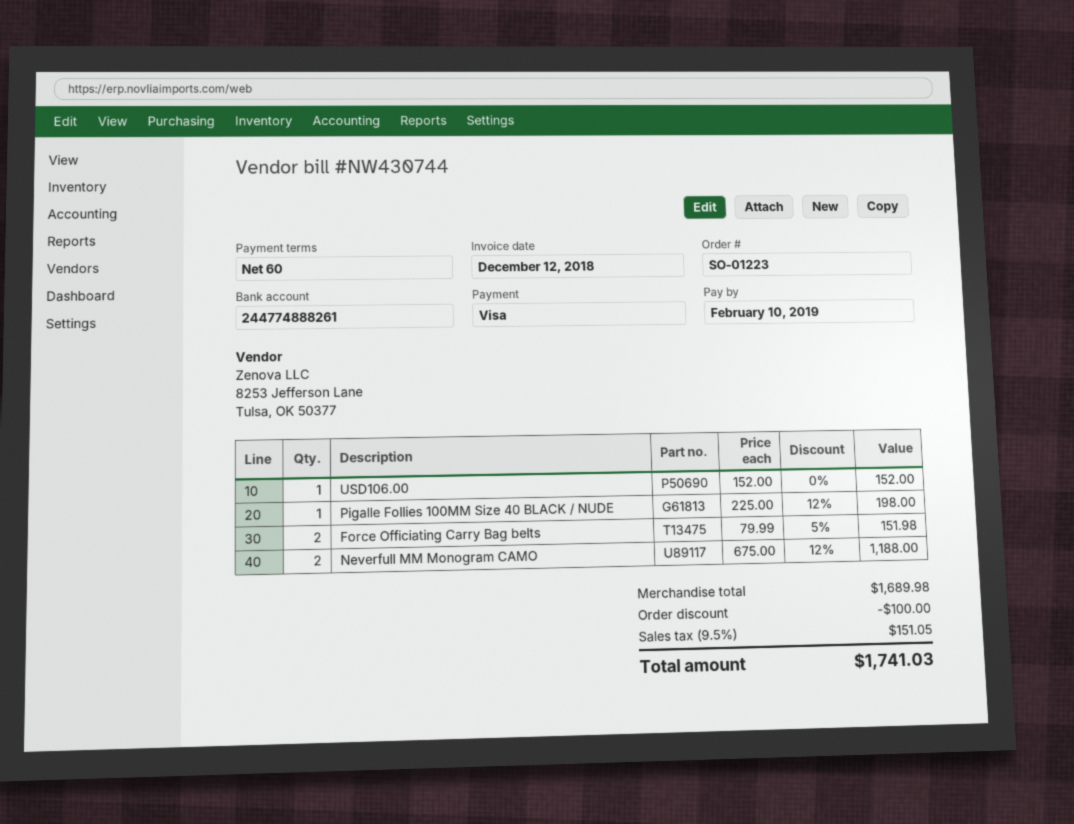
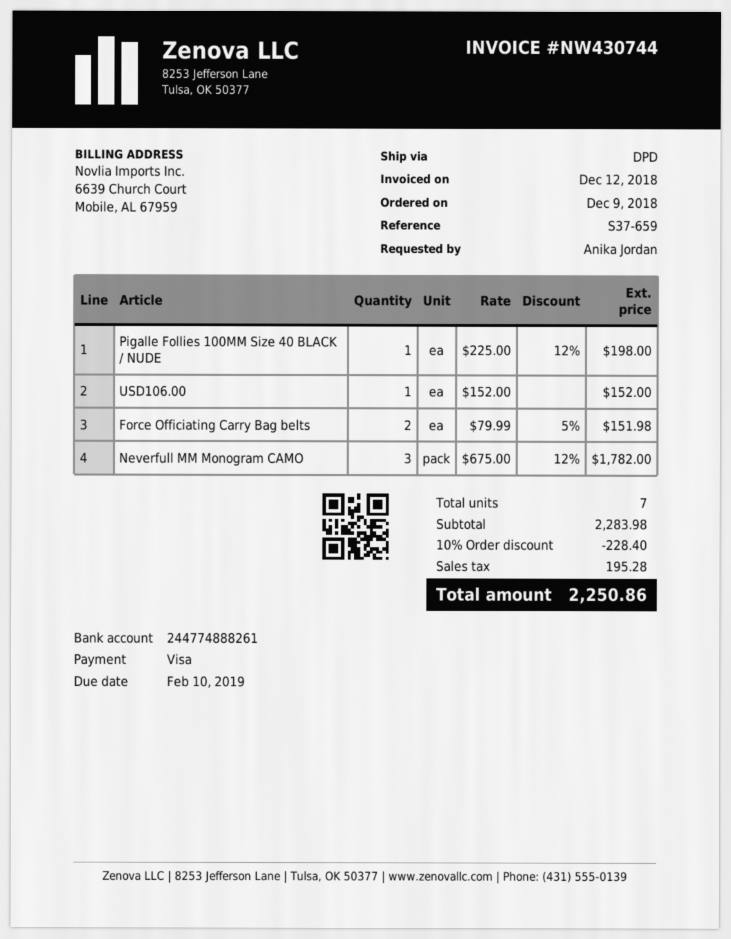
Neverfull MM Monogram CAMO: 2 x 675.00 - 12% = 1188.00 -> 3 x 675.00 - 12% = 1782.00
subtotal: 1689.98 -> 2283.98
discount: 100.00 -> 228.40
tax: 151.05 -> 195.28
total: 1741.03 -> 2250.86

